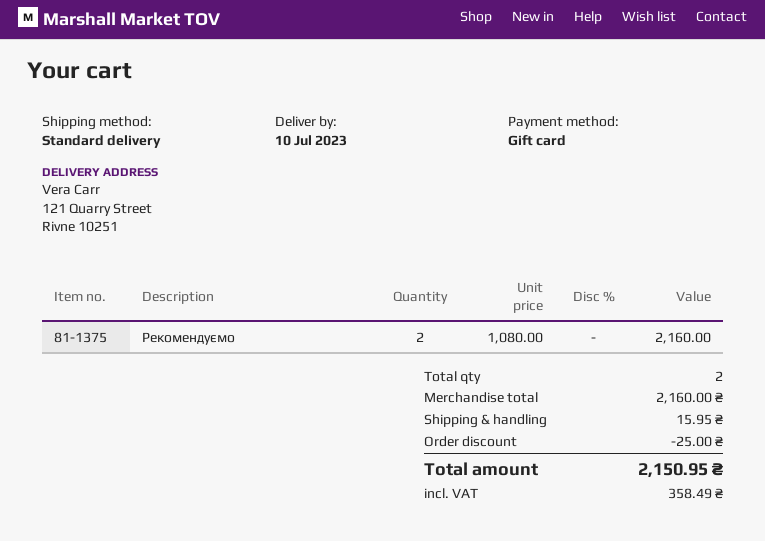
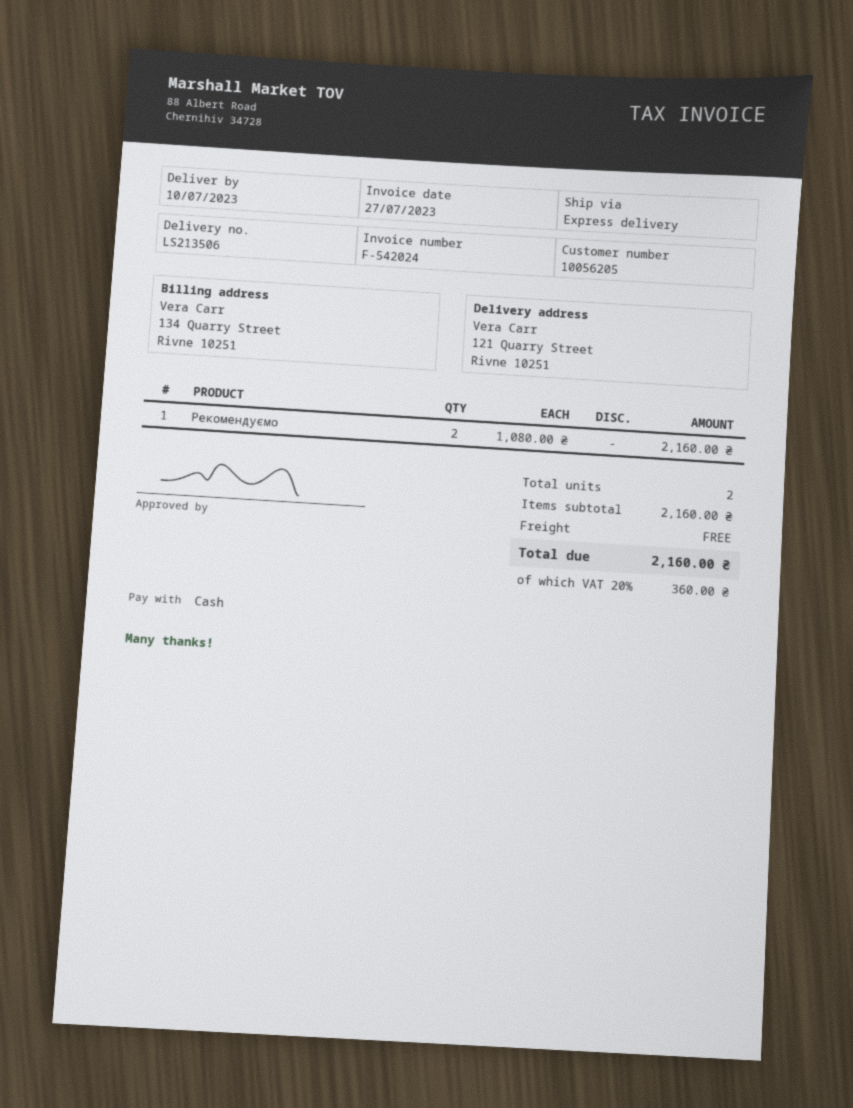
payment method: gift card -> cash
shipping method: standard -> express
discount: 25.00 -> none
shipping: 15.95 -> 0.00
tax: 358.49 -> 360.00
total: 2150.95 -> 2160.00

